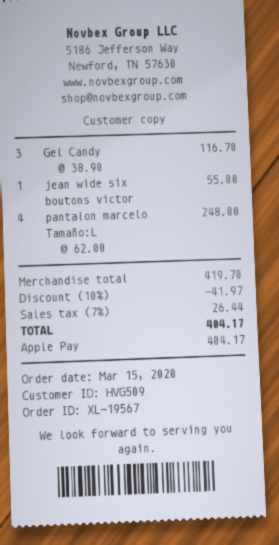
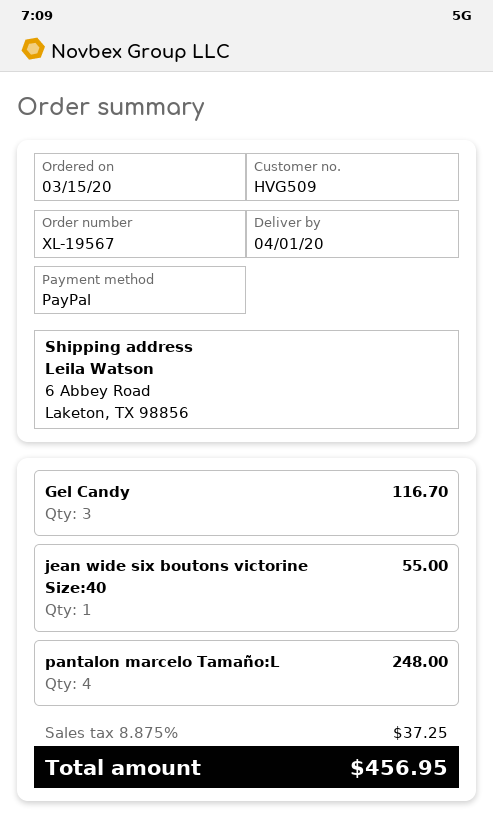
payment method: Apple Pay -> PayPal
discount: 10% = 41.97 -> none
tax: 7% = 26.44 -> 8.875% = 37.25
total: 404.17 -> 456.95

